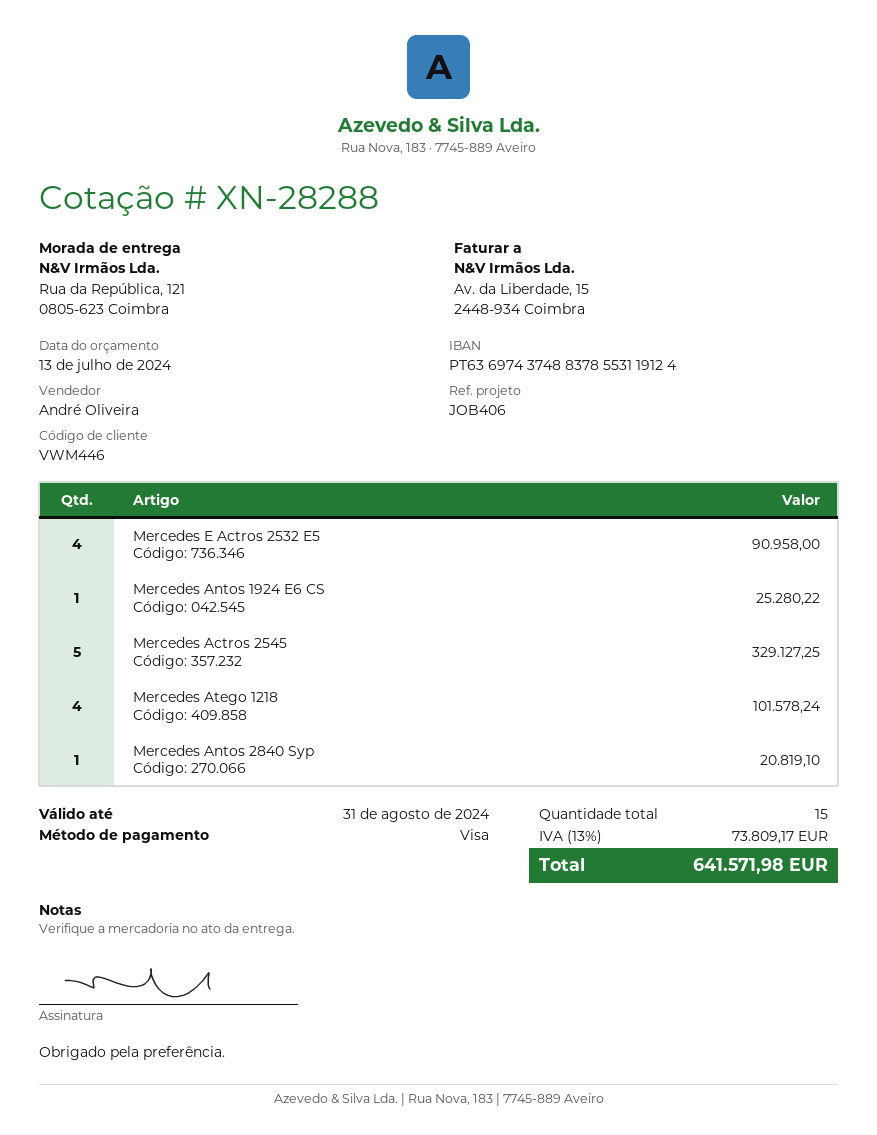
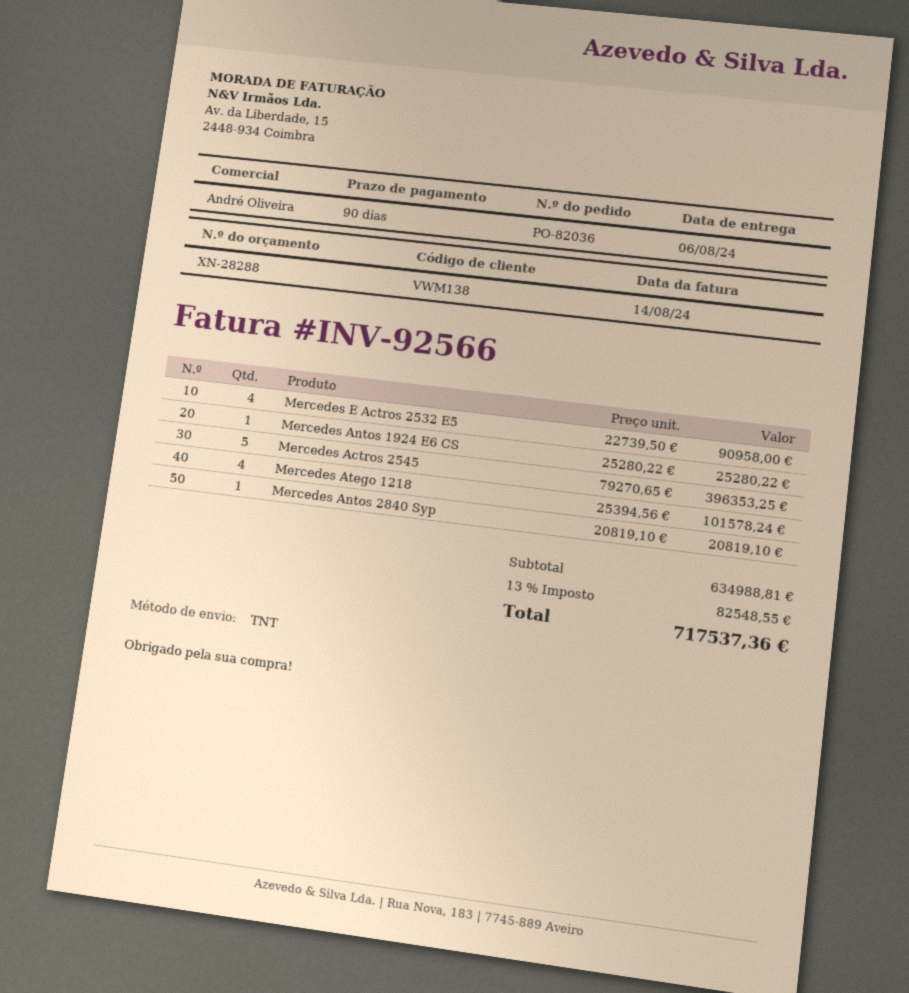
customer number: VWM446 -> VWM138
Mercedes Actros 2545: 5 for 329127.25 -> 5 for 396353.25
tax: 13% = 73809.17 -> 13% = 82548.55
total: 641571.98 -> 717537.36

